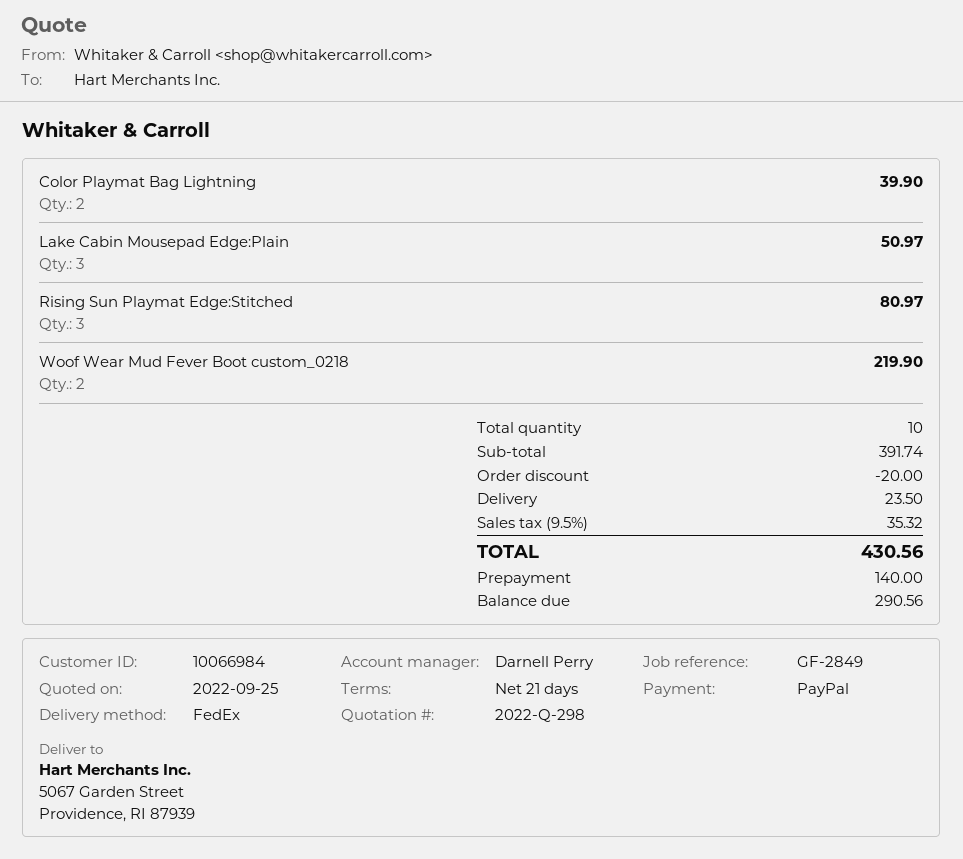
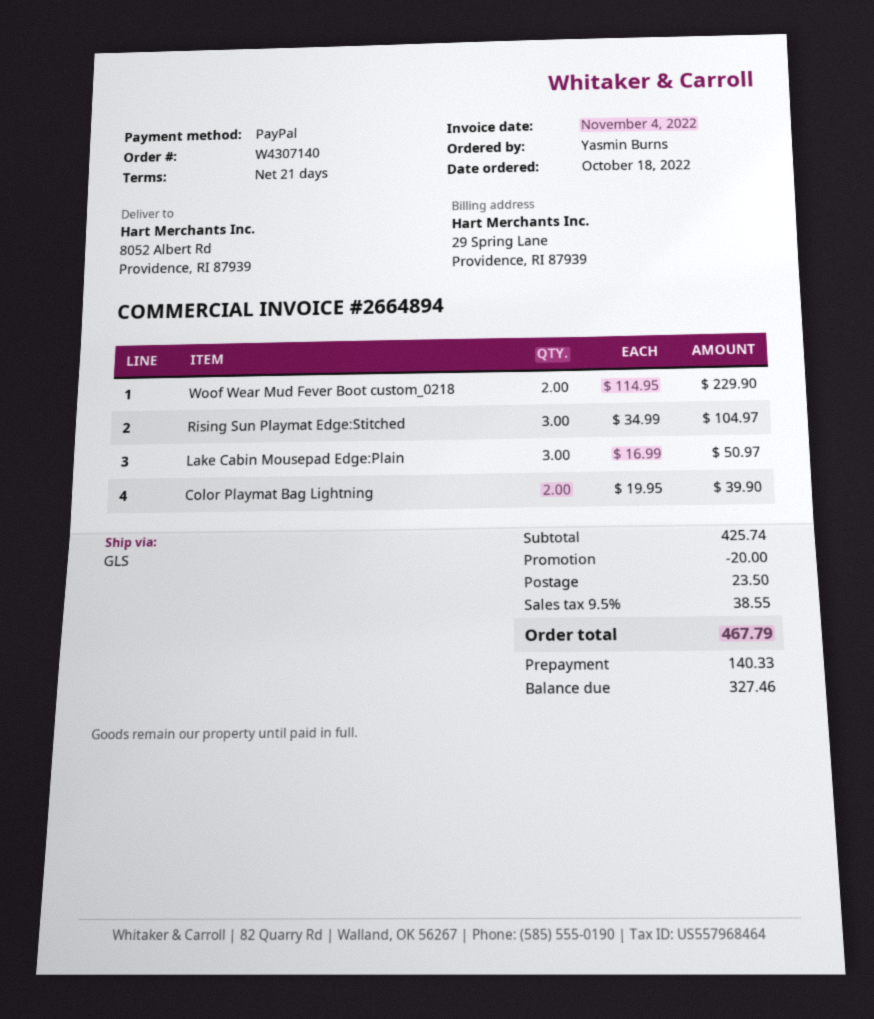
shipping method: FedEx -> GLS
ship to: 5067 Garden Street, Providence, RI 87939 -> 8052 Albert Rd, Providence, RI 87939
Rising Sun Playmat Edge:Stitched: 3 for 80.97 -> 3 for 104.97
Woof Wear Mud Fever Boot custom_0218: 2 for 219.90 -> 2 for 229.90
subtotal: 391.74 -> 425.74
tax: 9.5% = 35.32 -> 9.5% = 38.55
total: 430.56 -> 467.79
deposit: 140.00 -> 140.33
balance: 290.56 -> 327.46

